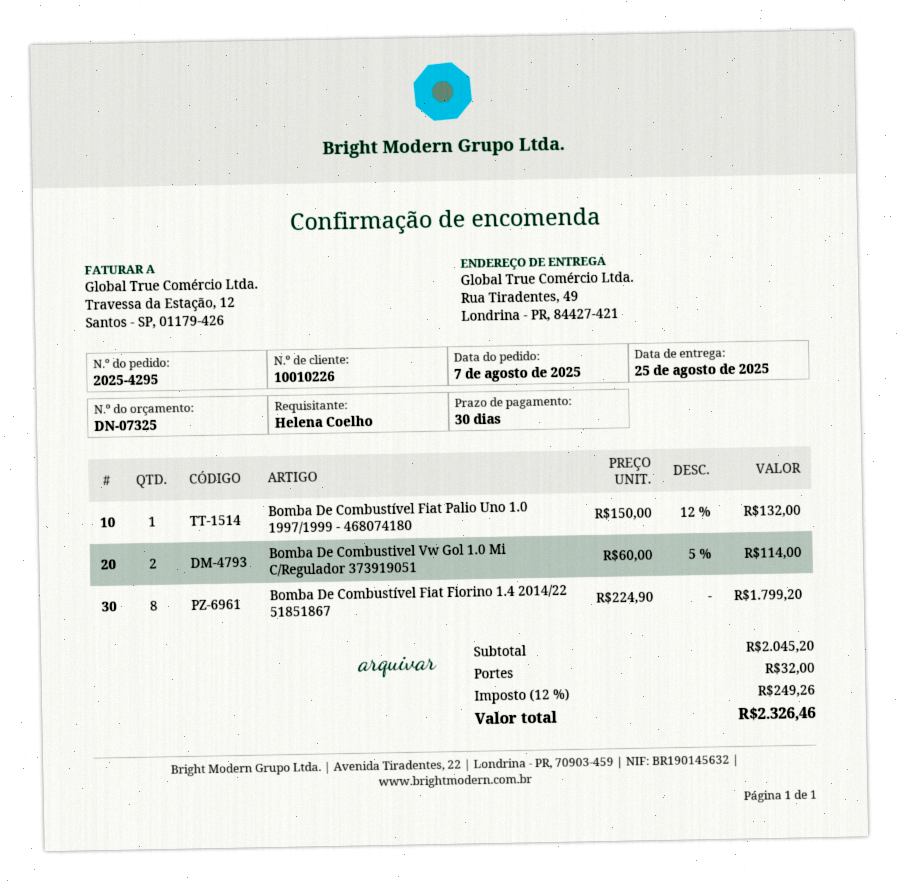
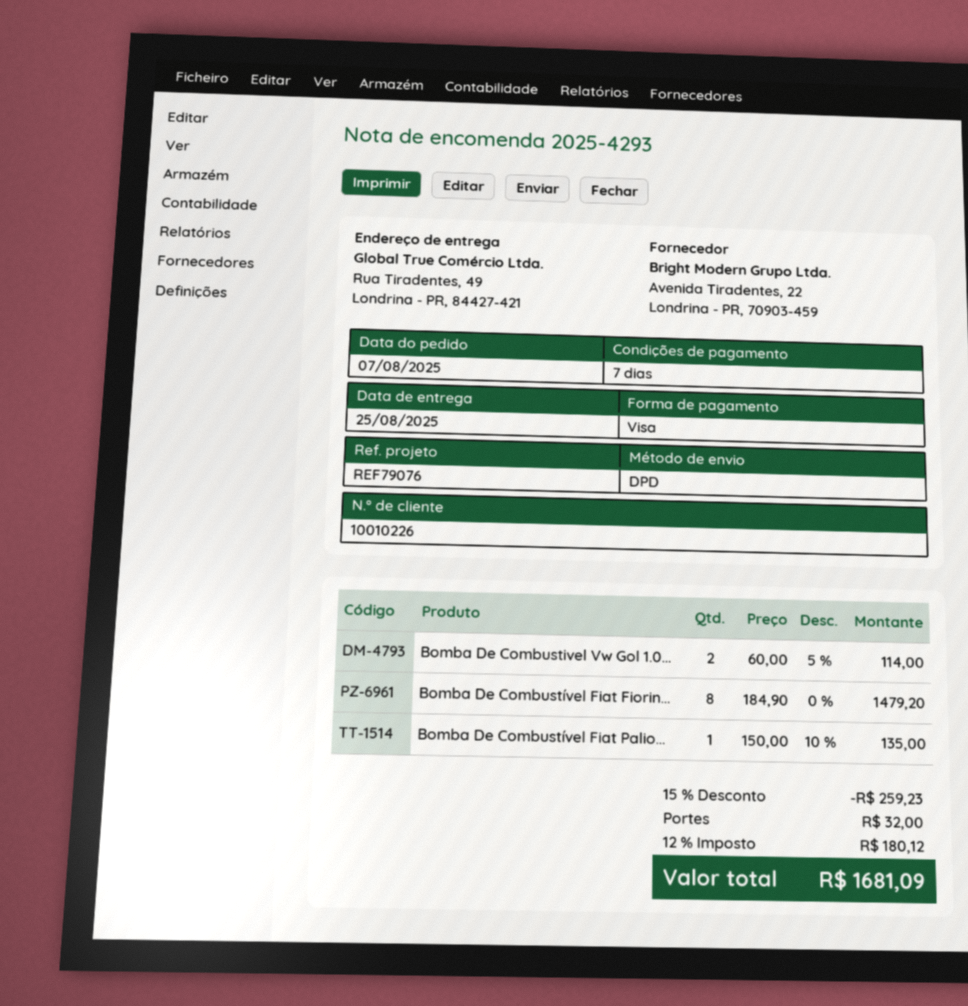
order number: 2025-4295 -> 2025-4293
payment terms: 30 days -> 7 days
Bomba De Combustível Fiat Palio Uno 1.0 1997/1999 - 468074180: 1 x 150.00 - 12% = 132.00 -> 1 x 150.00 - 10% = 135.00
Bomba De Combustível Fiat Fiorino 1.4 2014/22 51851867: 8 x 224.90 = 1799.20 -> 8 x 184.90 = 1479.20
discount: none -> 15% = 259.23
tax: 12% = 249.26 -> 12% = 180.12
total: 2326.46 -> 1681.09

